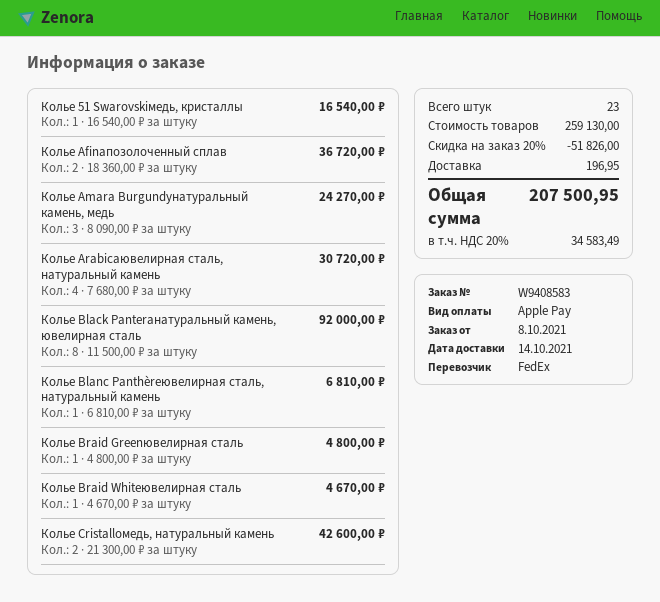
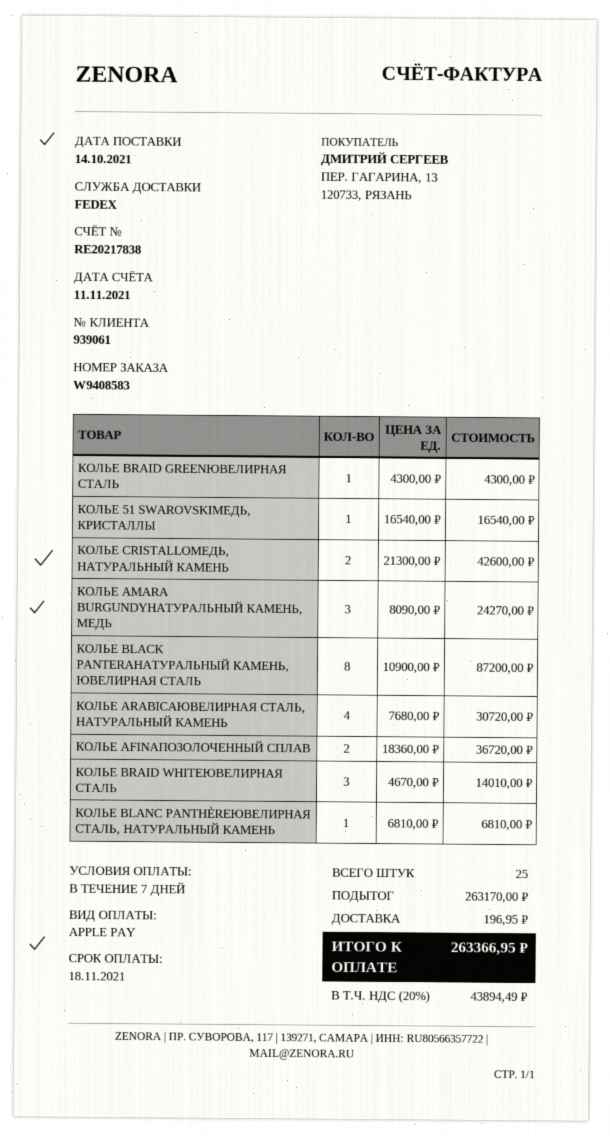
Колье Black Panteraнатуральный камень, ювелирная сталь: 8 x 11500.00 = 92000.00 -> 8 x 10900.00 = 87200.00
Колье Braid Greenювелирная сталь: 1 x 4800.00 = 4800.00 -> 1 x 4300.00 = 4300.00
Колье Braid Whiteювелирная сталь: 1 x 4670.00 = 4670.00 -> 3 x 4670.00 = 14010.00
total quantity: 23 -> 25
subtotal: 259130.00 -> 263170.00
discount: 20% = 51826.00 -> none
tax: 20% = 34583.49 -> 20% = 43894.49
total: 207500.95 -> 263366.95

